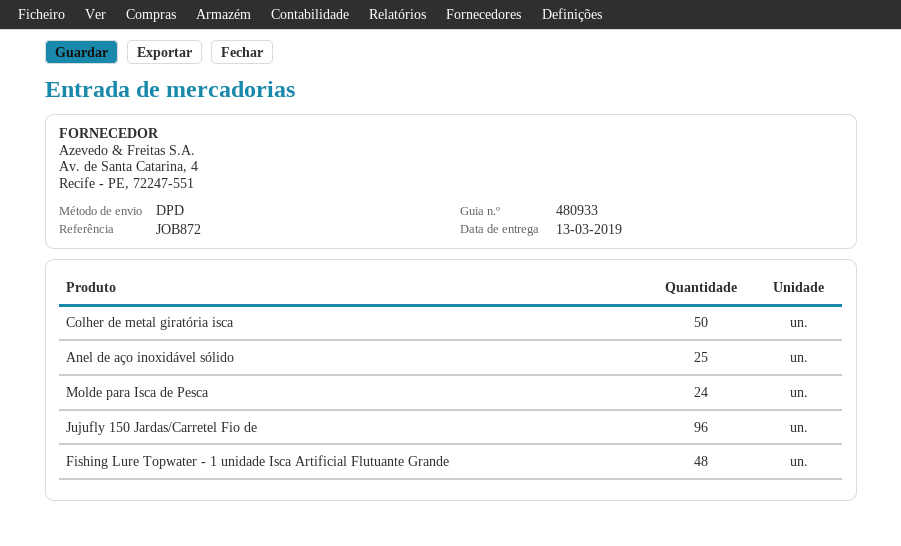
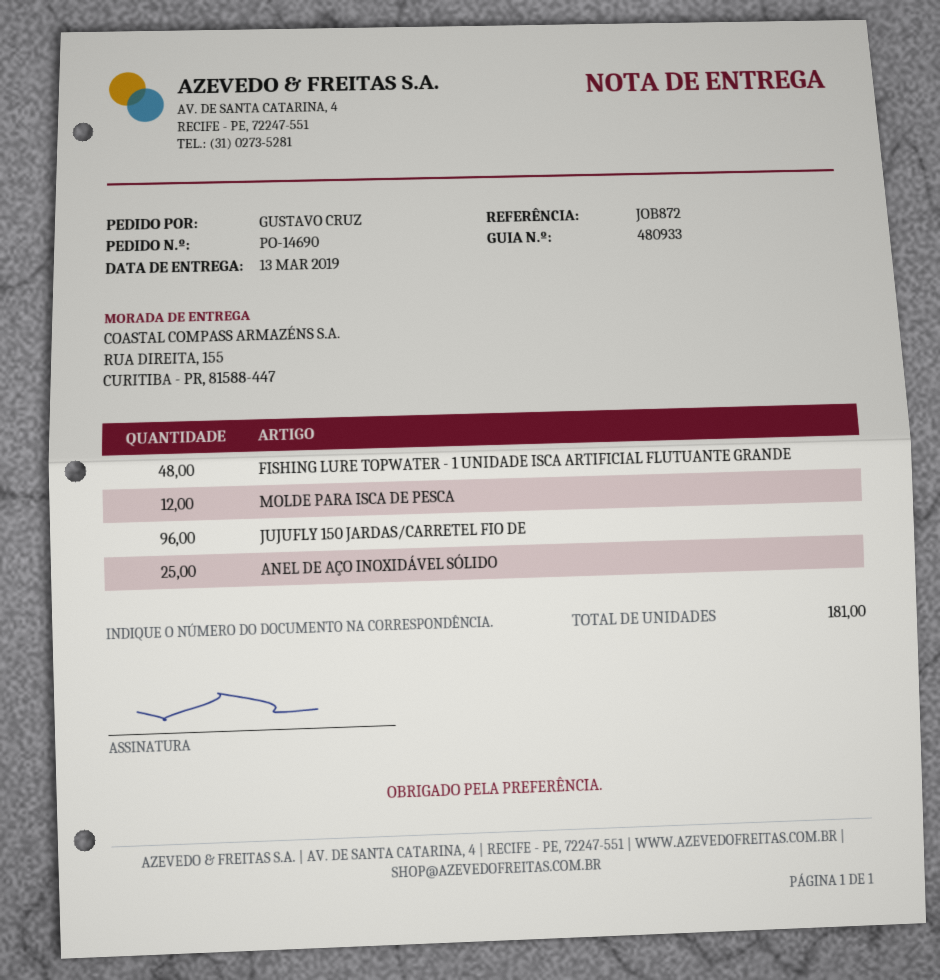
Colher de metal giratória isca: 50 -> none
Molde para Isca de Pesca: 24 -> 12

